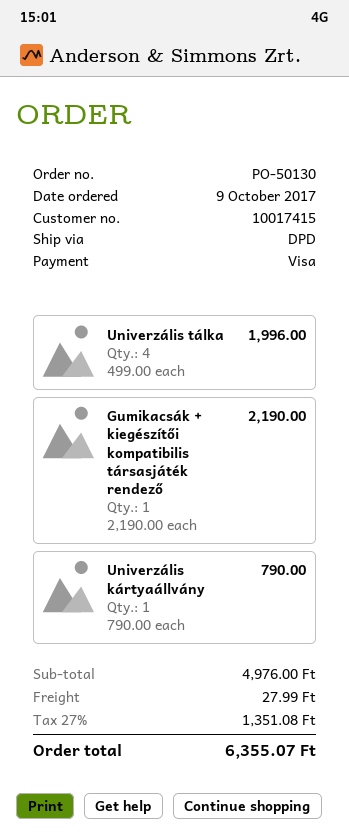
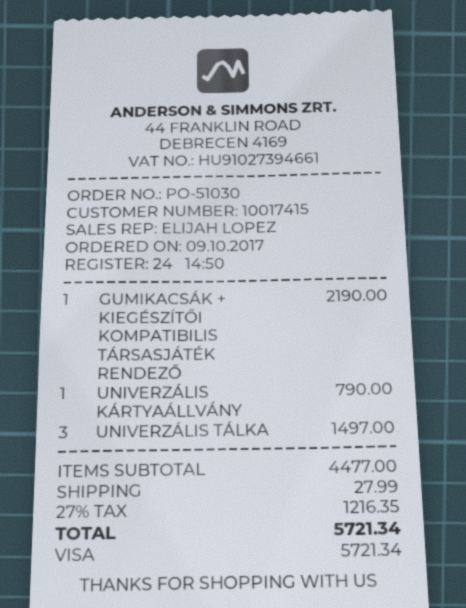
order number: PO-50130 -> PO-51030
Univerzális tálka: 4 for 1996.00 -> 3 for 1497.00
subtotal: 4976.00 -> 4477.00
tax: 27% = 1351.08 -> 27% = 1216.35
total: 6355.07 -> 5721.34

